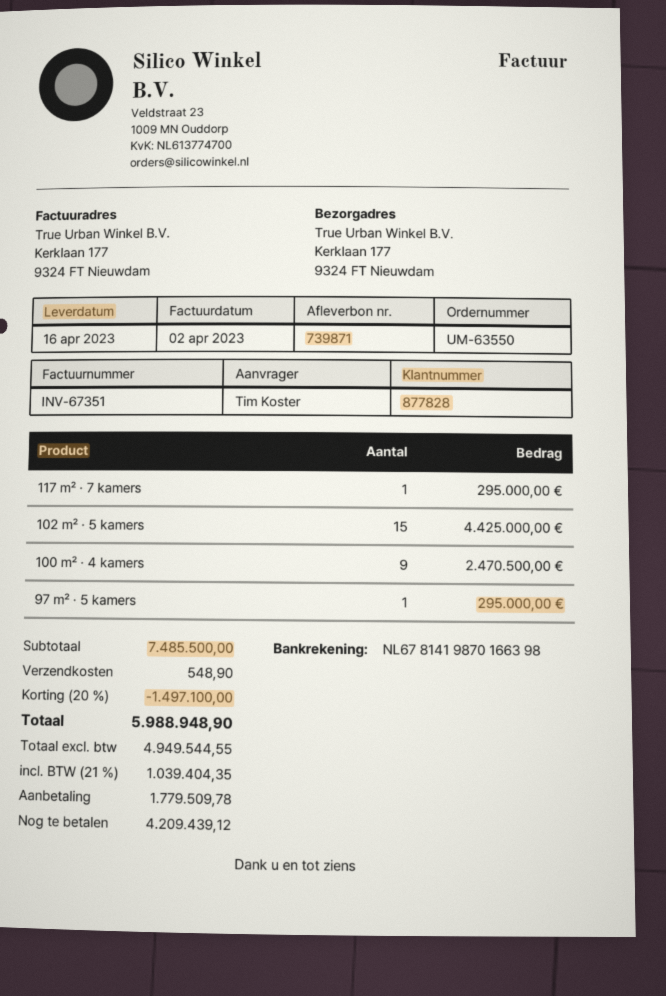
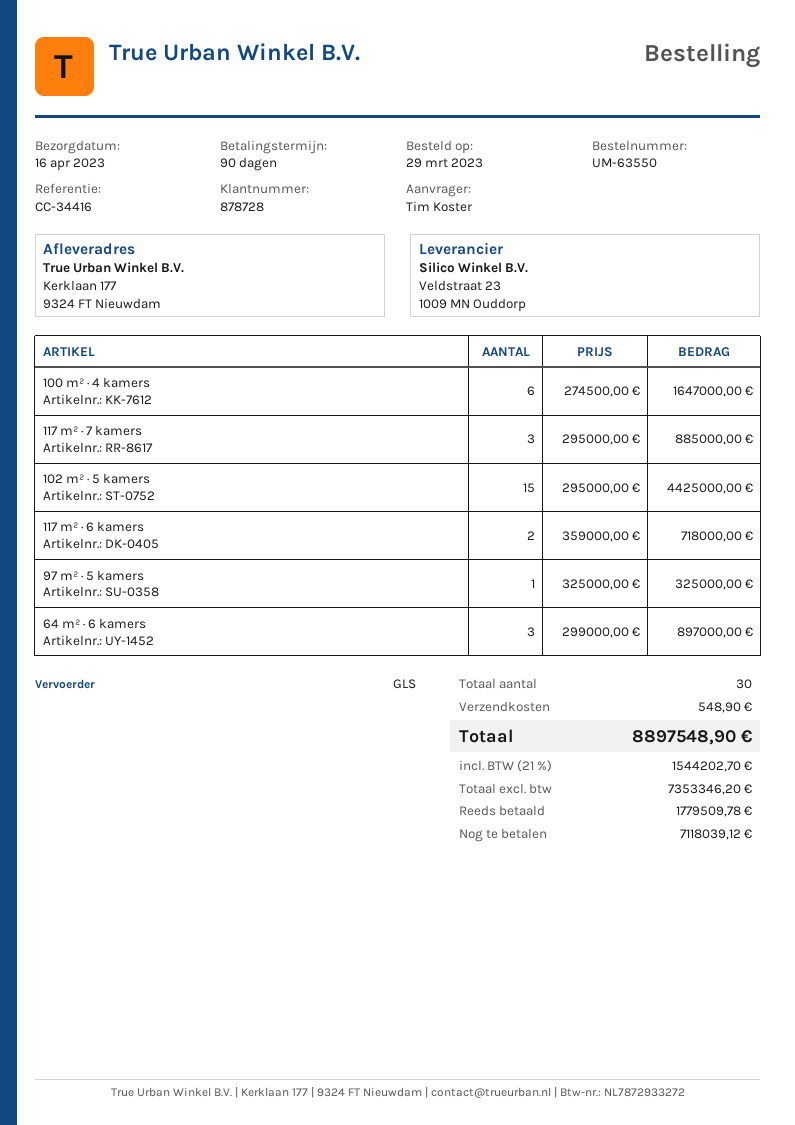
customer number: 877828 -> 878728
117 m² · 7 kamers: 1 for 295000.00 -> 3 for 885000.00
100 m² · 4 kamers: 9 for 2470500.00 -> 6 for 1647000.00
97 m² · 5 kamers: 1 for 295000.00 -> 1 for 325000.00
117 m² · 6 kamers: none -> 2 for 718000.00
64 m² · 6 kamers: none -> 3 for 897000.00
discount: 20% = 1497100.00 -> none
net: 4949544.55 -> 7353346.20
tax: 21% = 1039404.35 -> 21% = 1544202.70
total: 5988948.90 -> 8897548.90
balance: 4209439.12 -> 7118039.12

